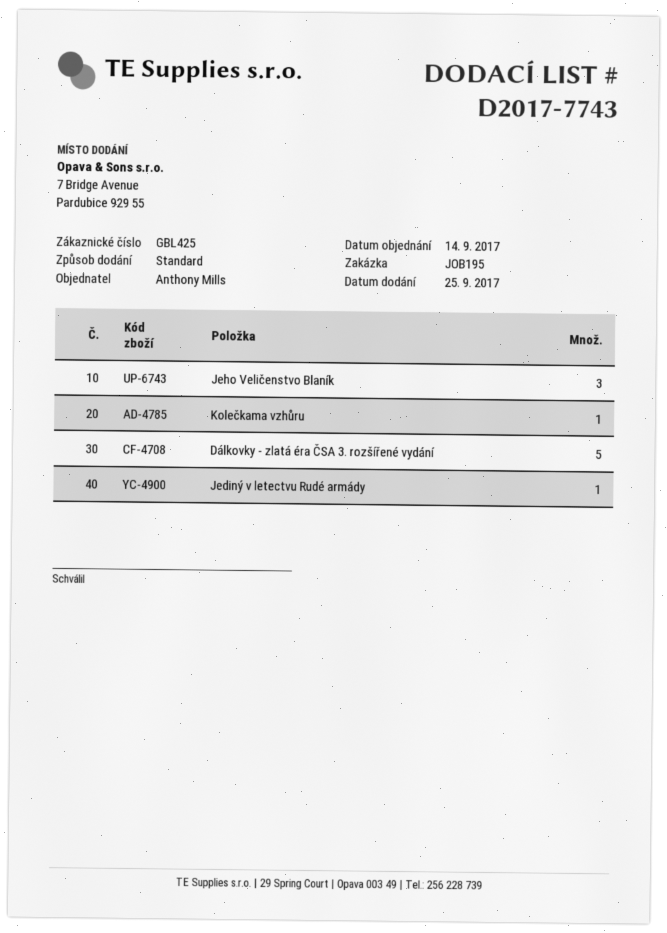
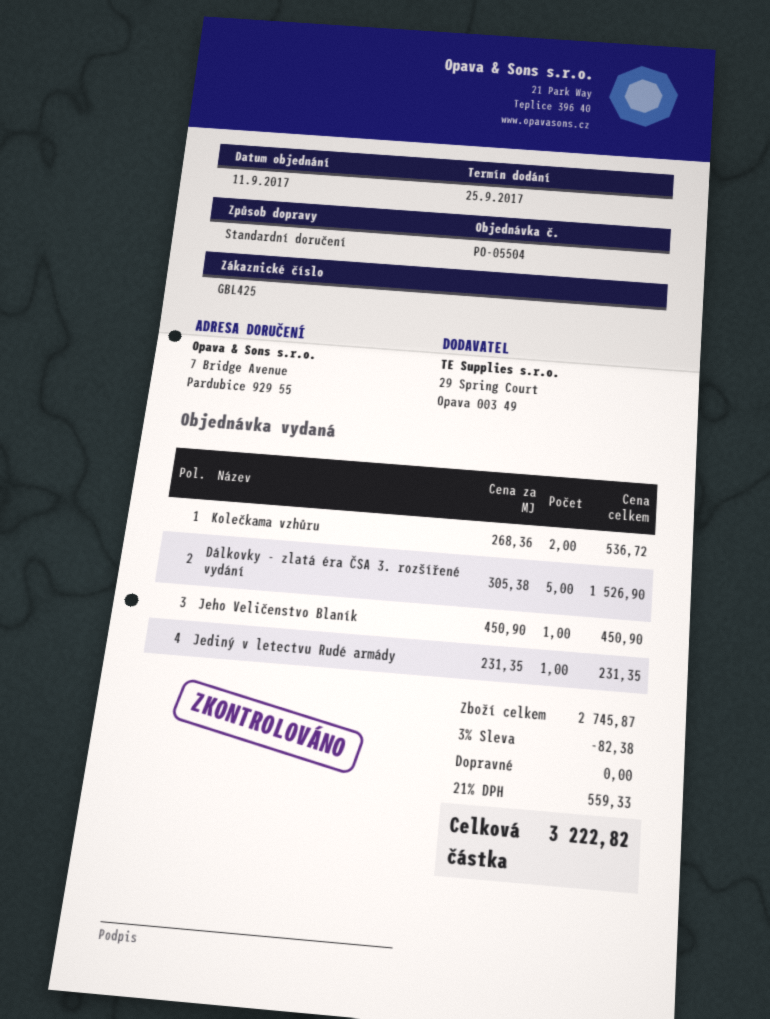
order date: 2017-09-14 -> 2017-09-11
Jeho Veličenstvo Blaník: 3 -> 1
Kolečkama vzhůru: 1 -> 2

